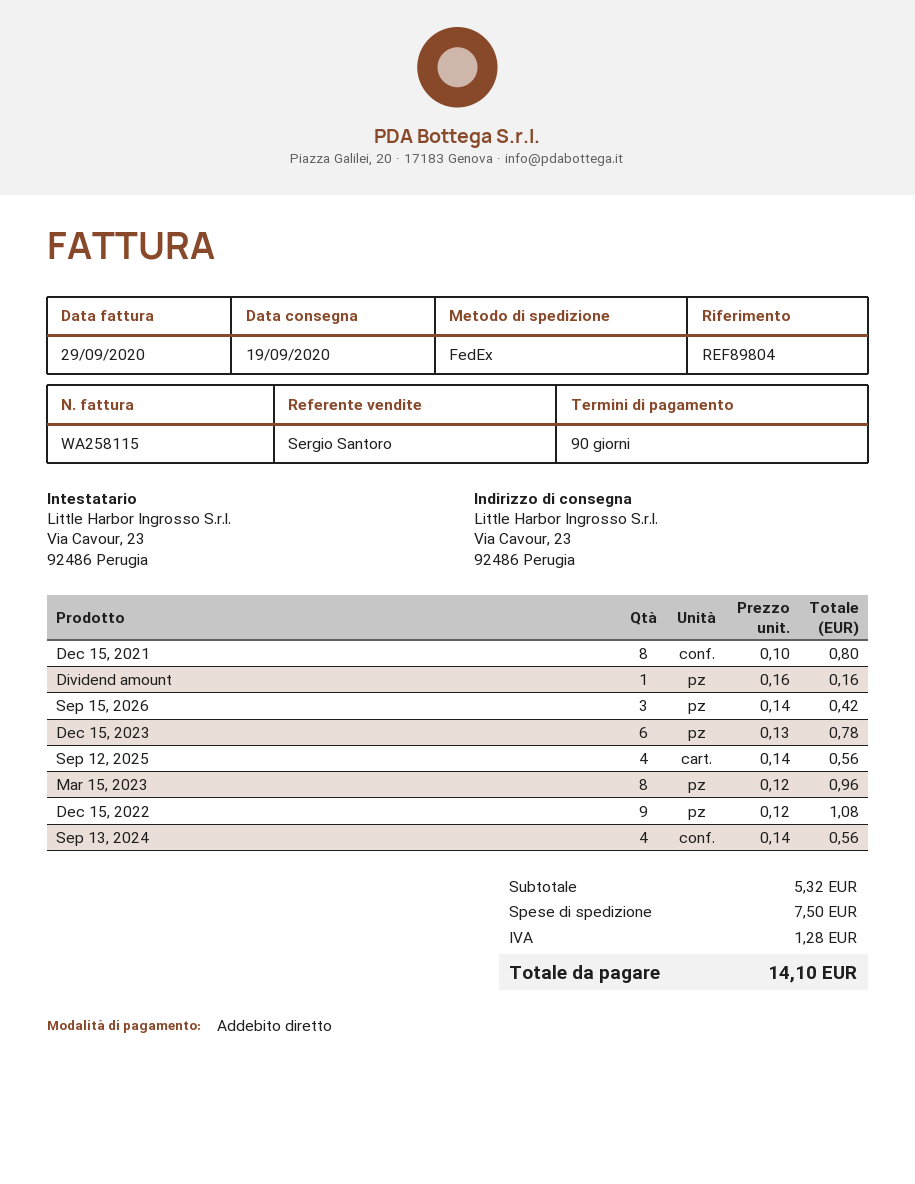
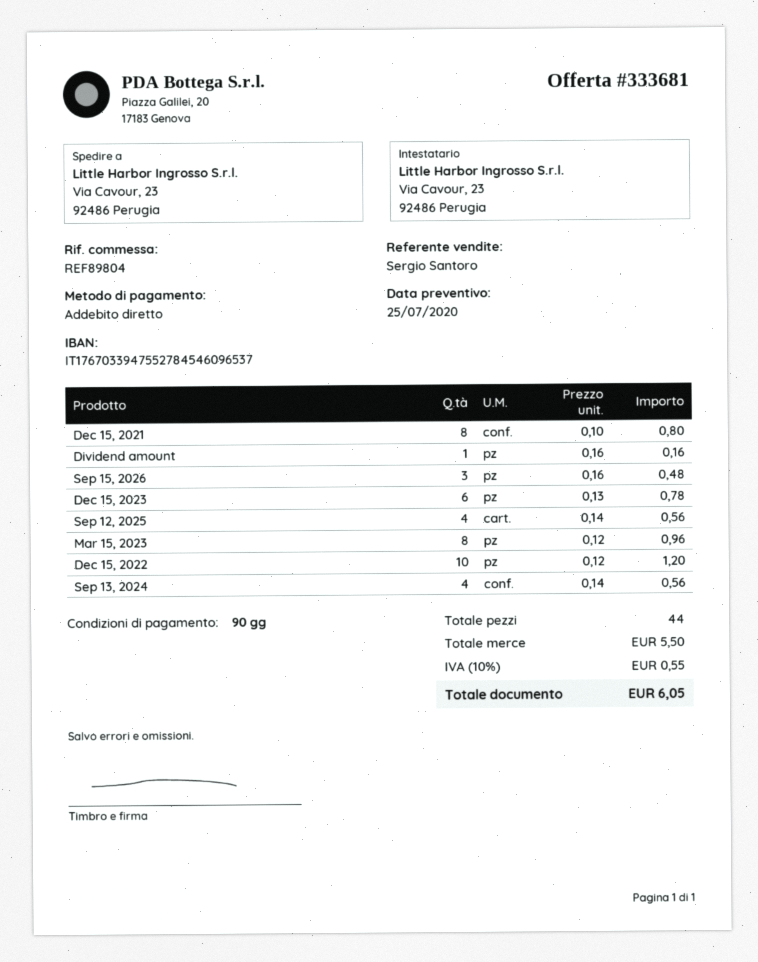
Sep 15, 2026: 3 x 0.14 = 0.42 -> 3 x 0.16 = 0.48
Dec 15, 2022: 9 x 0.12 = 1.08 -> 10 x 0.12 = 1.20
subtotal: 5.32 -> 5.50
shipping: 7.50 -> none
tax: 1.28 -> 0.55
total: 14.10 -> 6.05

